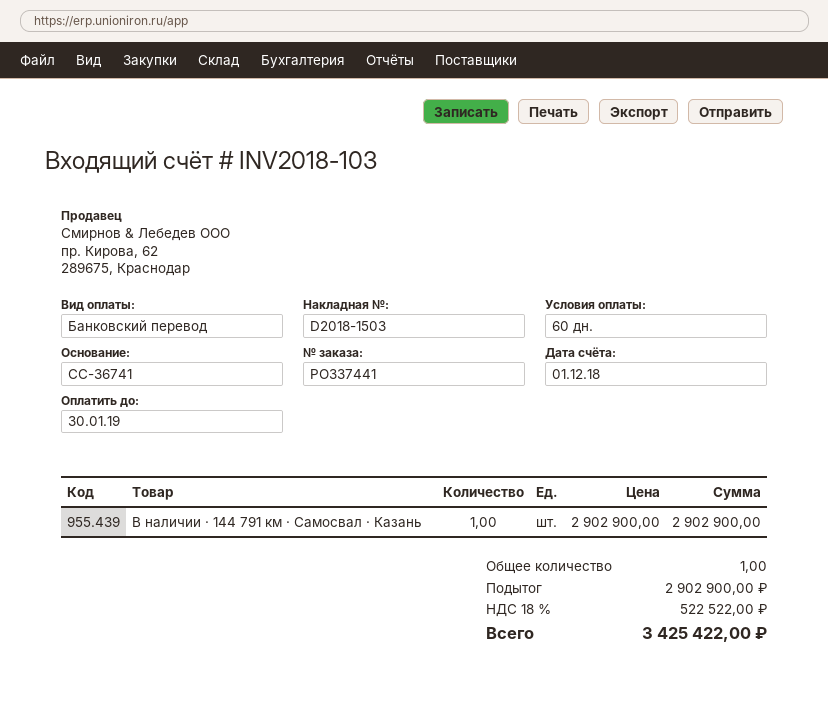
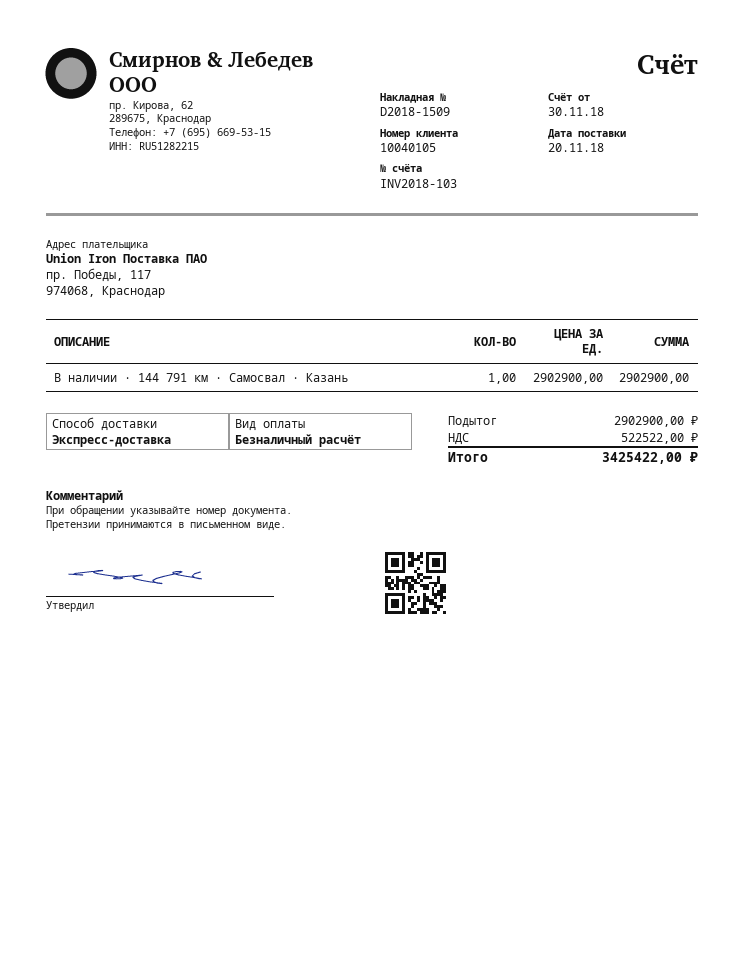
delivery note number: D2018-1503 -> D2018-1509
invoice date: 2018-12-01 -> 2018-11-30

